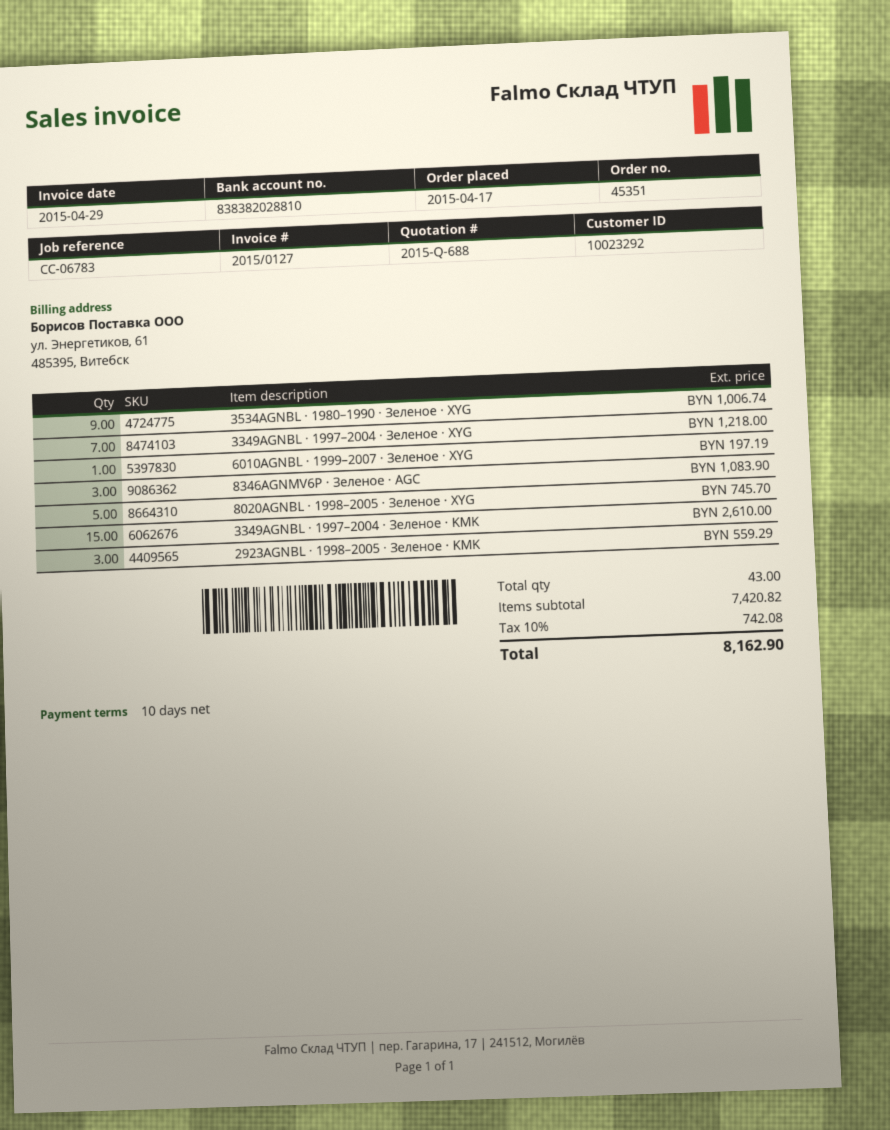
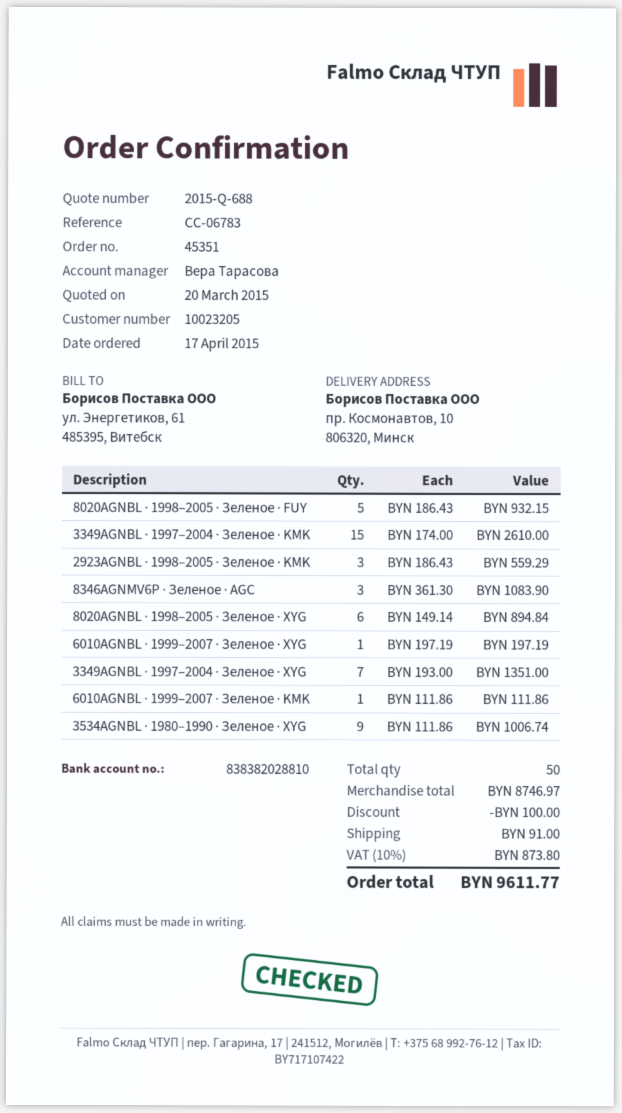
customer number: 10023292 -> 10023205
3349AGNBL · 1997–2004 · Зеленое · XYG: 7 for 1218.00 -> 7 for 1351.00
8020AGNBL · 1998–2005 · Зеленое · XYG: 5 for 745.70 -> 6 for 894.84
8020AGNBL · 1998–2005 · Зеленое · FUY: none -> 5 for 932.15
6010AGNBL · 1999–2007 · Зеленое · KMK: none -> 1 for 111.86
total quantity: 43 -> 50
subtotal: 7420.82 -> 8746.97
discount: none -> 100.00
shipping: none -> 91.00
tax: 10% = 742.08 -> 10% = 873.80
total: 8162.90 -> 9611.77

